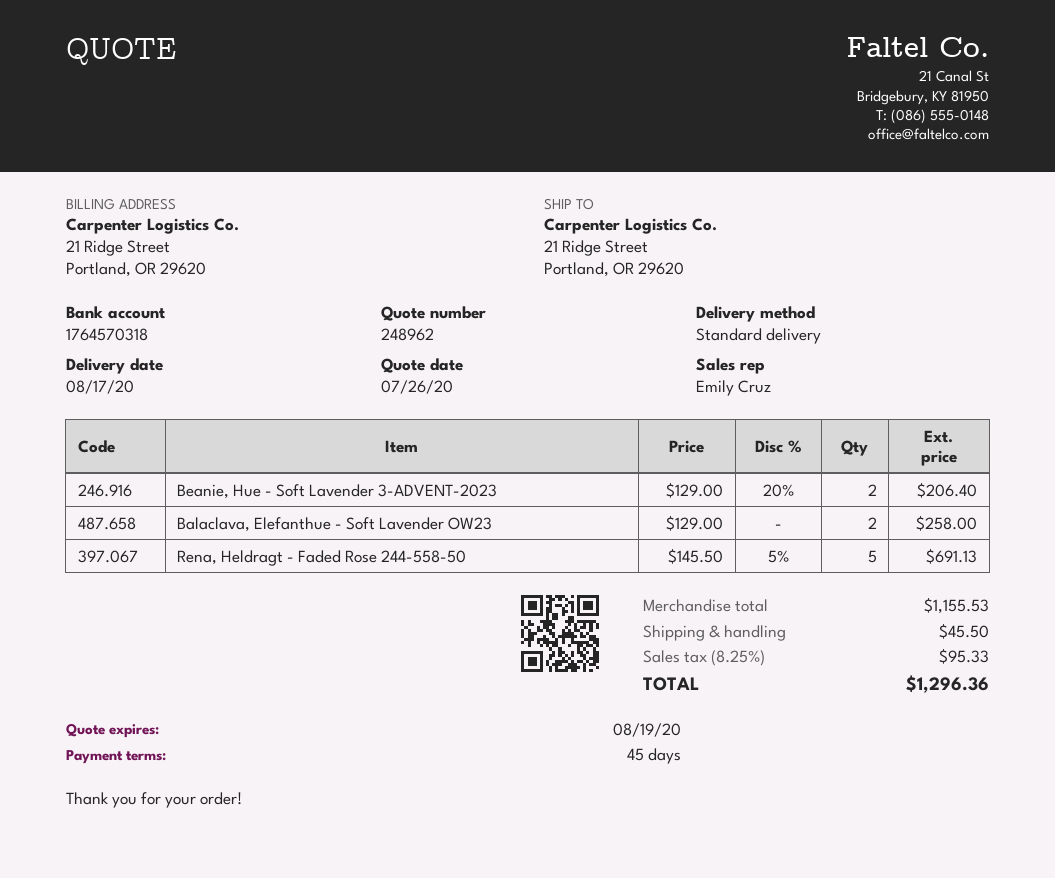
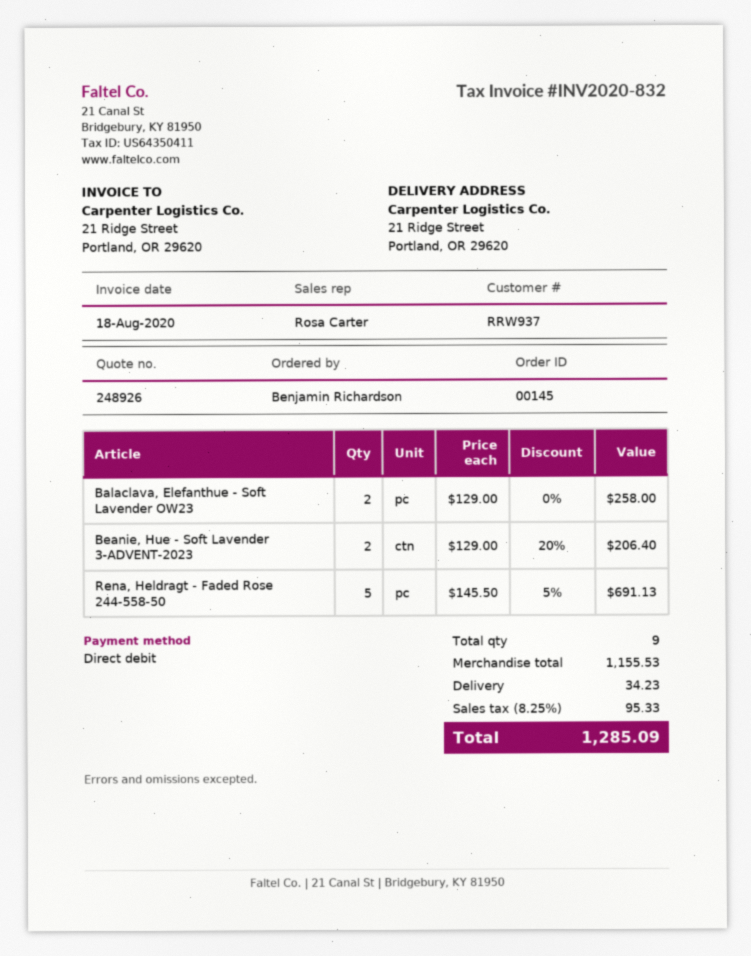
quote number: 248962 -> 248926
sales rep: Emily Cruz -> Rosa Carter
shipping: 45.50 -> 34.23
total: 1296.36 -> 1285.09

